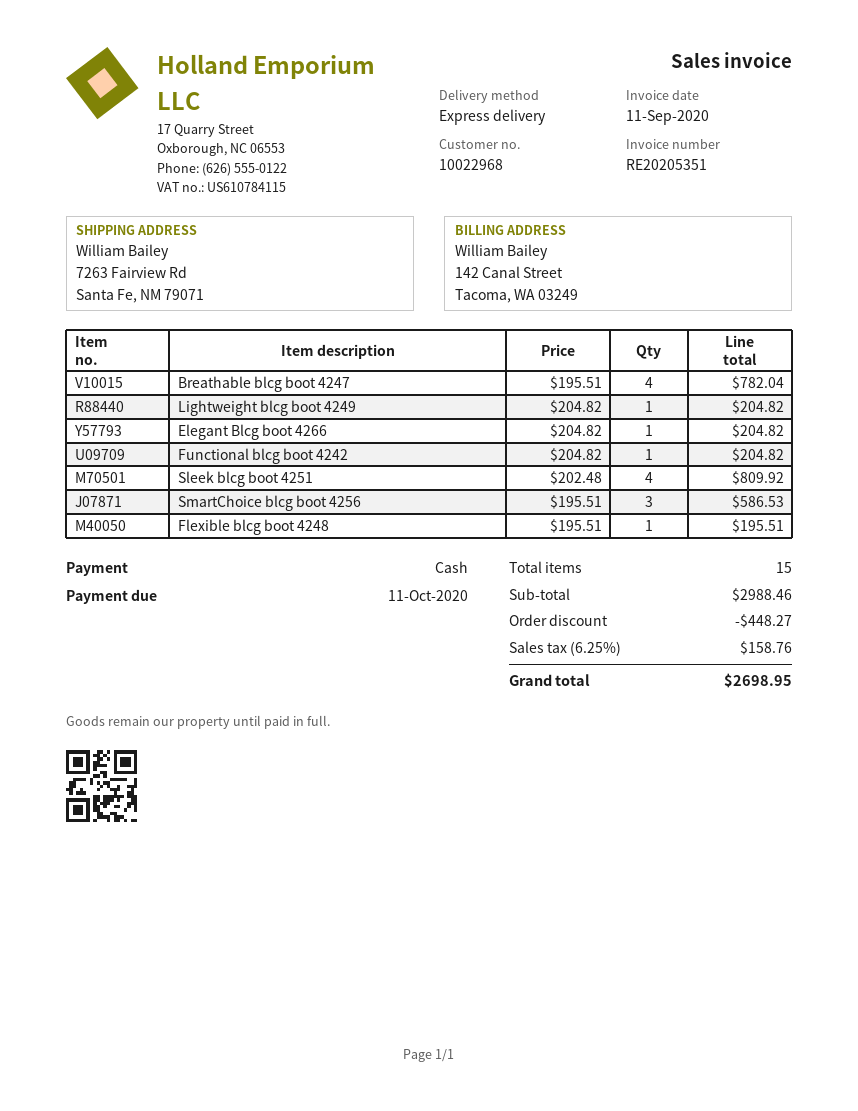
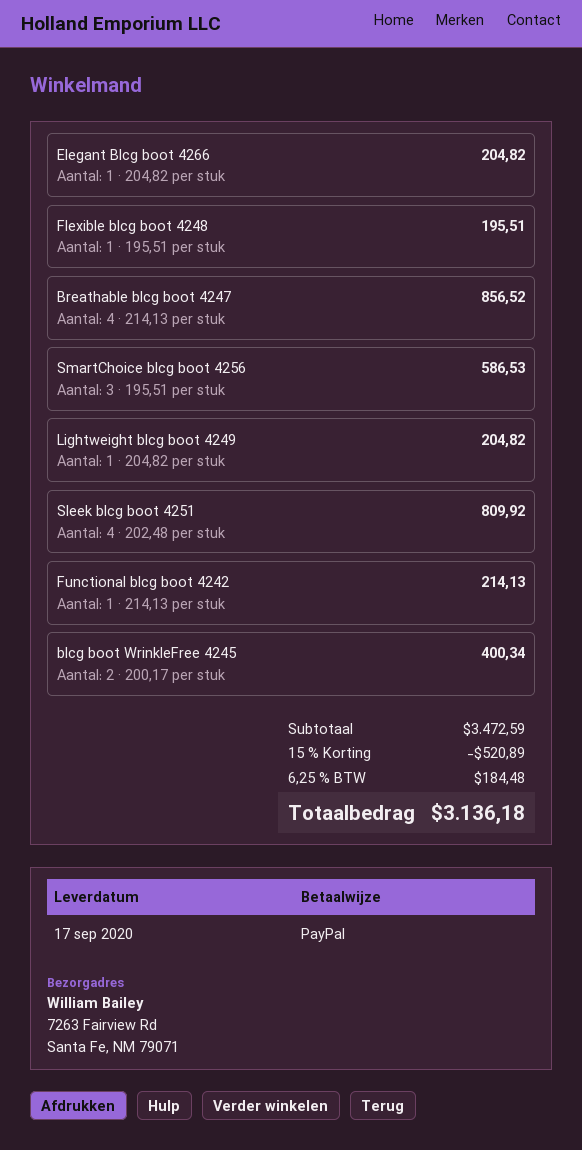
payment method: cash -> PayPal
Breathable blcg boot 4247: 4 x 195.51 = 782.04 -> 4 x 214.13 = 856.52
Functional blcg boot 4242: 1 x 204.82 = 204.82 -> 1 x 214.13 = 214.13
blcg boot WrinkleFree 4245: none -> 2 x 200.17 = 400.34
subtotal: 2988.46 -> 3472.59
discount: 448.27 -> 520.89
tax: 6.25% = 158.76 -> 6.25% = 184.48
total: 2698.95 -> 3136.18

